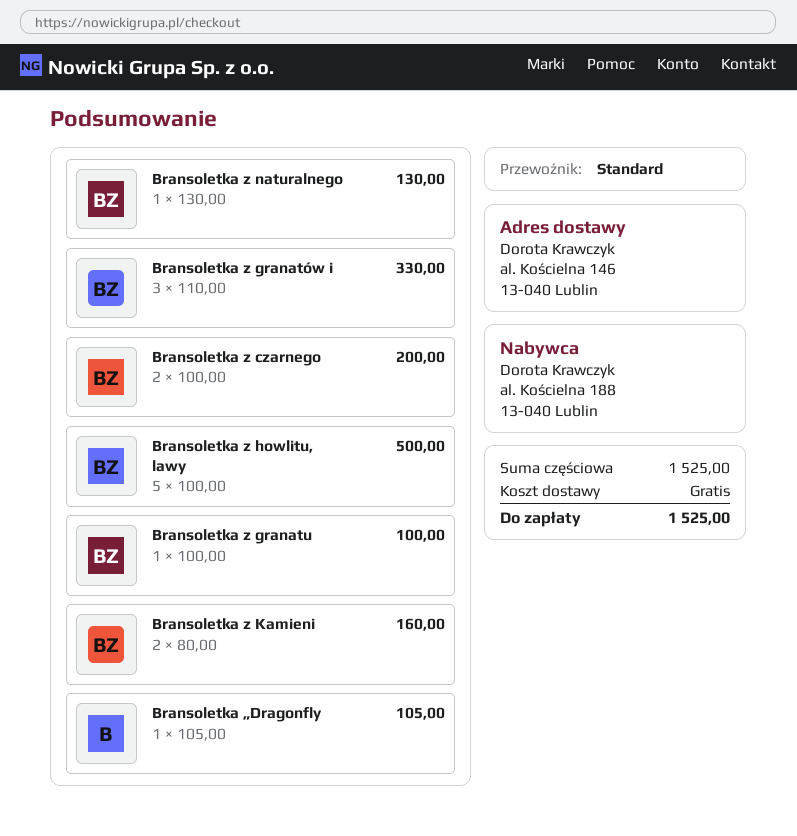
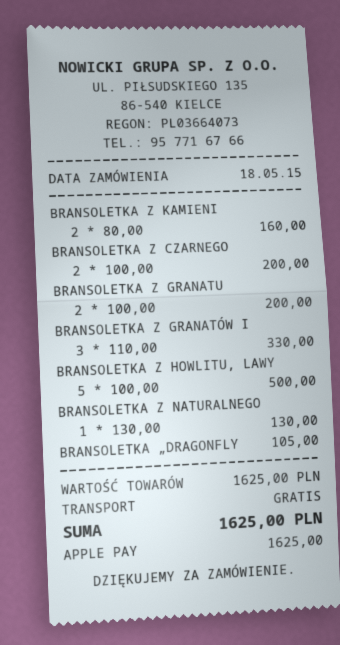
Bransoletka z granatu: 1 x 100.00 = 100.00 -> 2 x 100.00 = 200.00
subtotal: 1525.00 -> 1625.00
total: 1525.00 -> 1625.00

